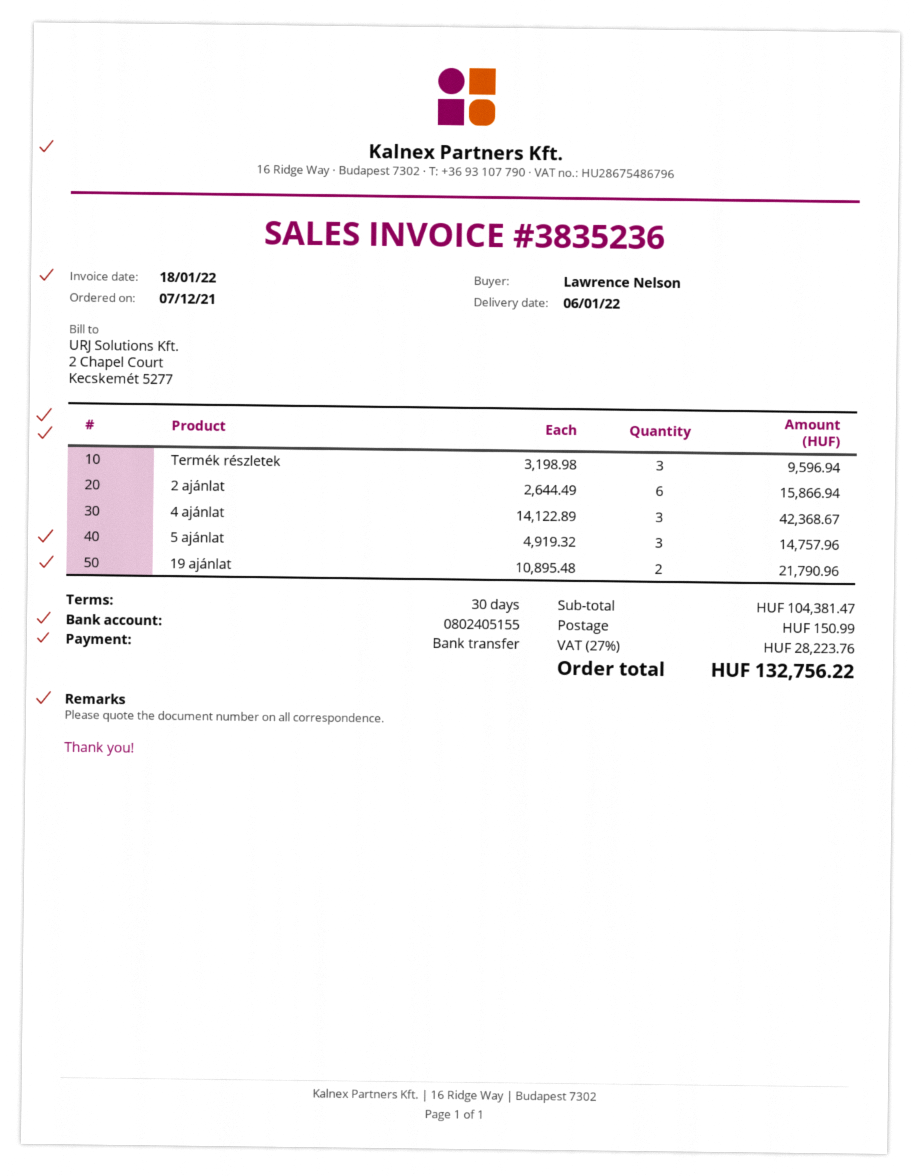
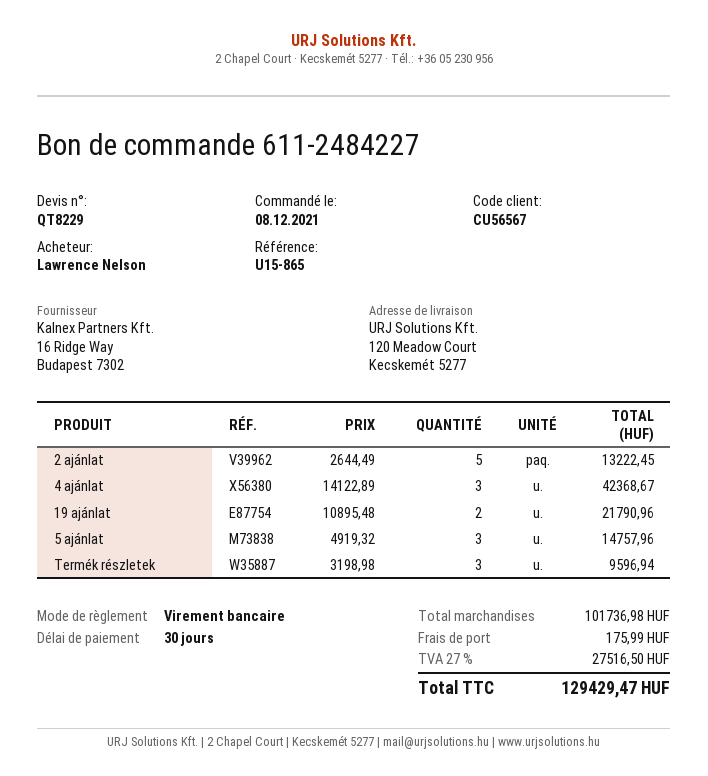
order date: 2021-12-07 -> 2021-12-08
2 ajánlat: 6 x 2644.49 = 15866.94 -> 5 x 2644.49 = 13222.45
subtotal: 104381.47 -> 101736.98
shipping: 150.99 -> 175.99
tax: 27% = 28223.76 -> 27% = 27516.50
total: 132756.22 -> 129429.47

